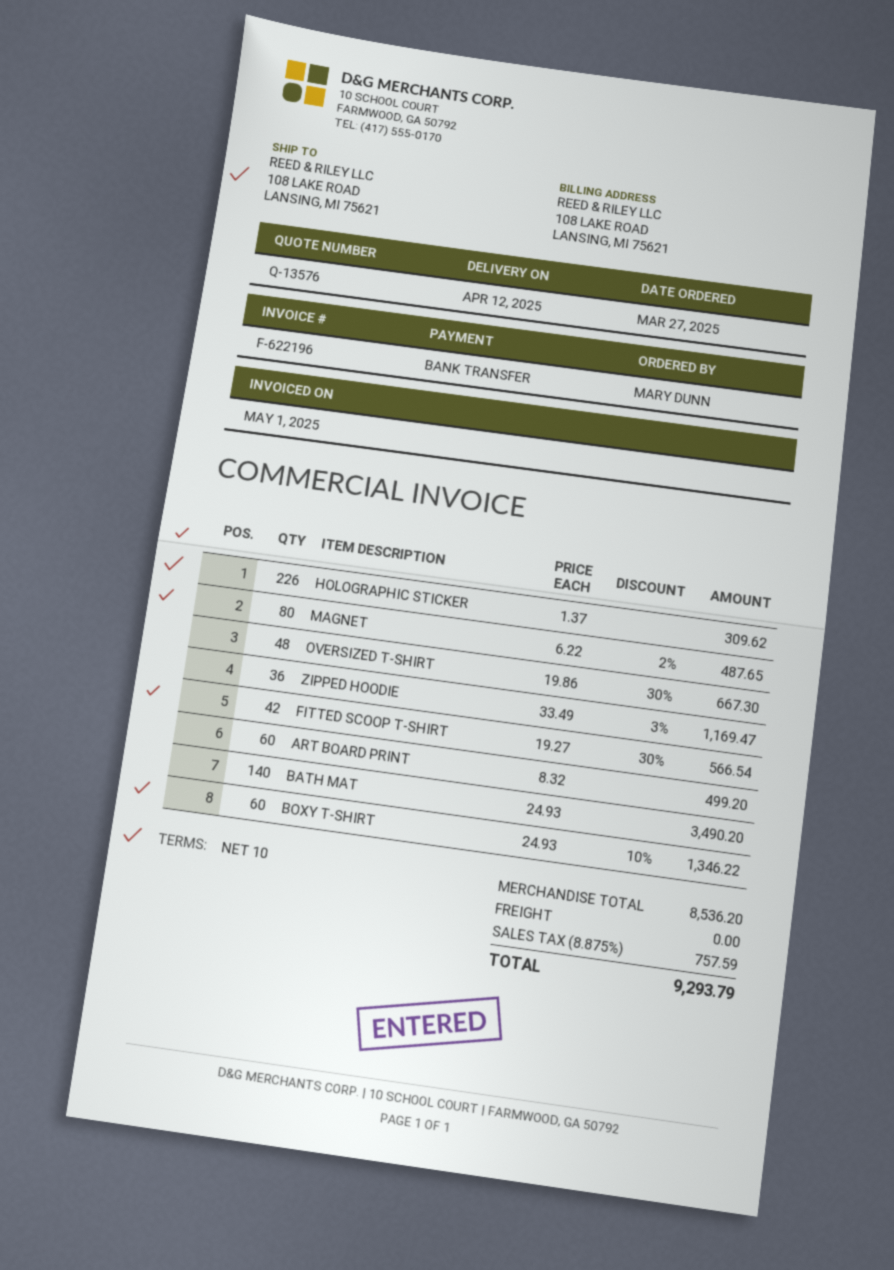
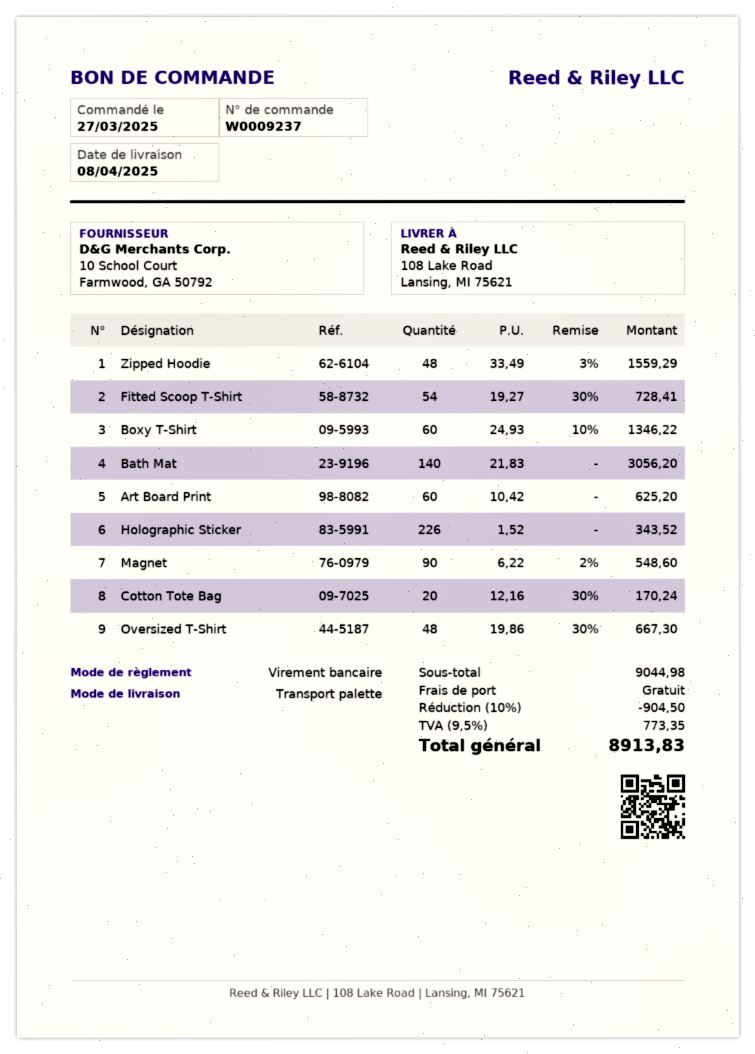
delivery date: 2025-04-12 -> 2025-04-08
HOLOGRAPHIC STICKER: 226 x 1.37 = 309.62 -> 226 x 1.52 = 343.52
MAGNET: 80 x 6.22 - 2% = 487.65 -> 90 x 6.22 - 2% = 548.60
ZIPPED HOODIE: 36 x 33.49 - 3% = 1169.47 -> 48 x 33.49 - 3% = 1559.29
FITTED SCOOP T-SHIRT: 42 x 19.27 - 30% = 566.54 -> 54 x 19.27 - 30% = 728.41
ART BOARD PRINT: 60 x 8.32 = 499.20 -> 60 x 10.42 = 625.20
BATH MAT: 140 x 24.93 = 3490.20 -> 140 x 21.83 = 3056.20
Cotton Tote Bag: none -> 20 x 12.16 - 30% = 170.24
subtotal: 8536.20 -> 9044.98
discount: none -> 10% = 904.50
tax: 8.875% = 757.59 -> 9.5% = 773.35
total: 9293.79 -> 8913.83

